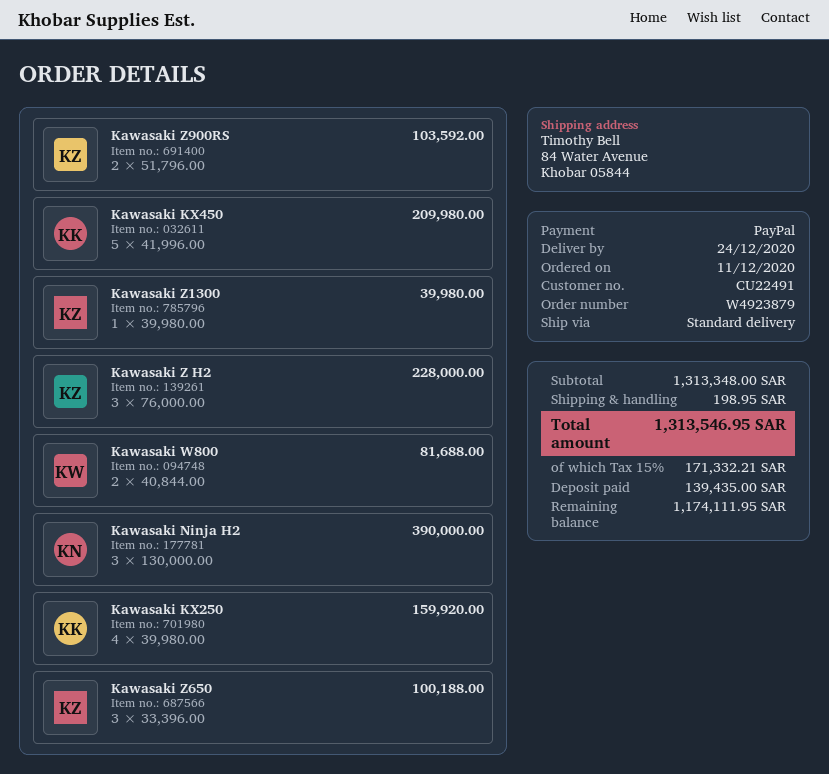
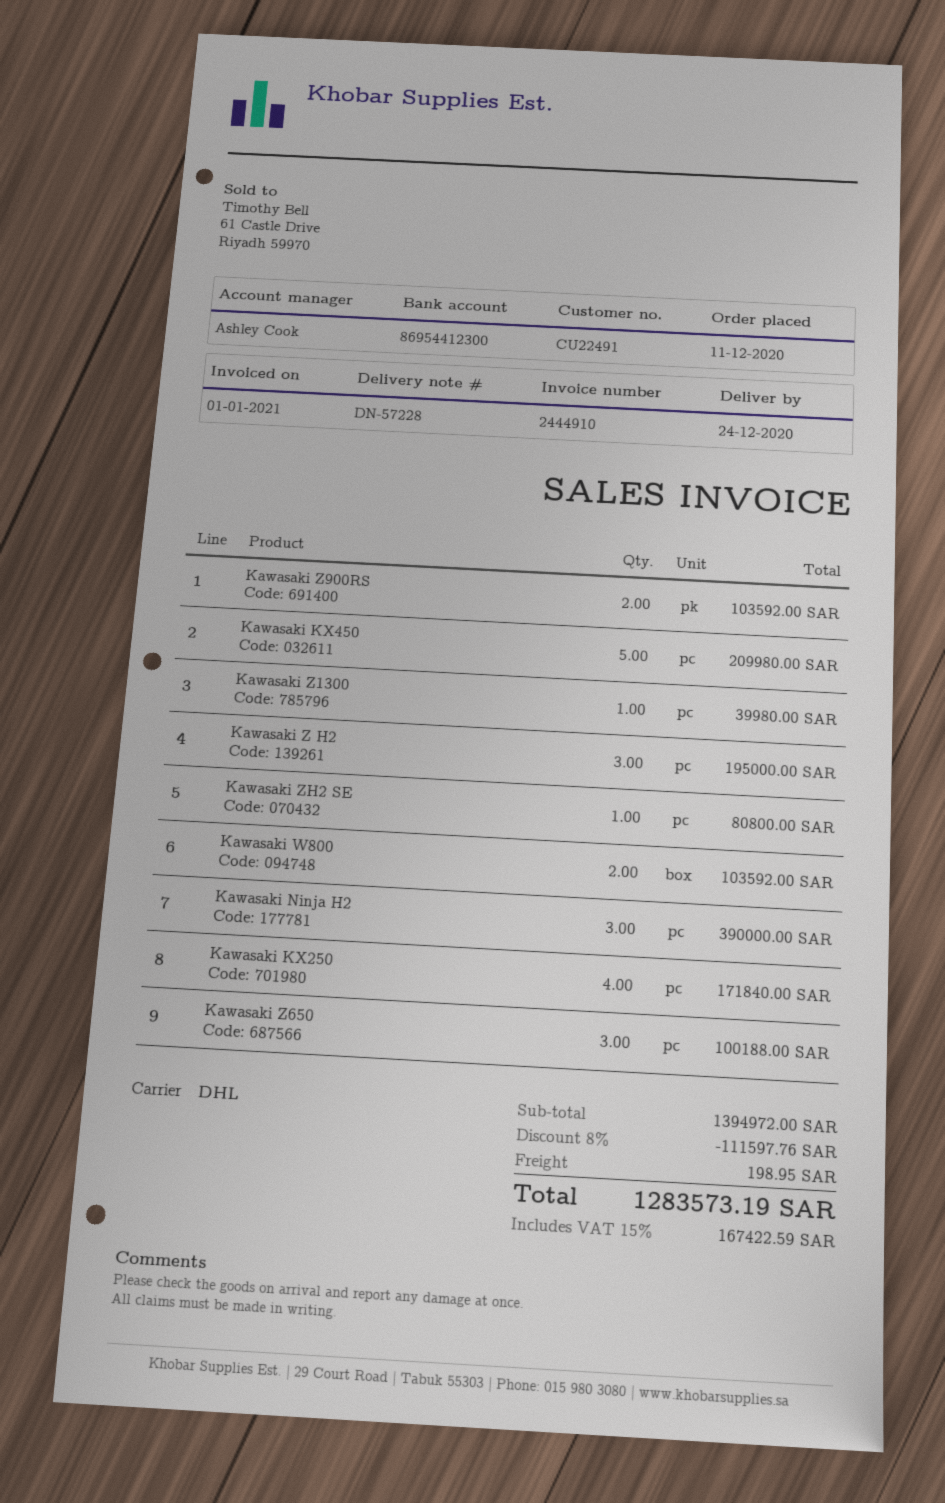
shipping method: standard -> DHL
Kawasaki Z H2: 3 for 228000.00 -> 3 for 195000.00
Kawasaki W800: 2 for 81688.00 -> 2 for 103592.00
Kawasaki KX250: 4 for 159920.00 -> 4 for 171840.00
Kawasaki ZH2 SE: none -> 1 for 80800.00
subtotal: 1313348.00 -> 1394972.00
discount: none -> 8% = 111597.76
tax: 15% = 171332.21 -> 15% = 167422.59
total: 1313546.95 -> 1283573.19

